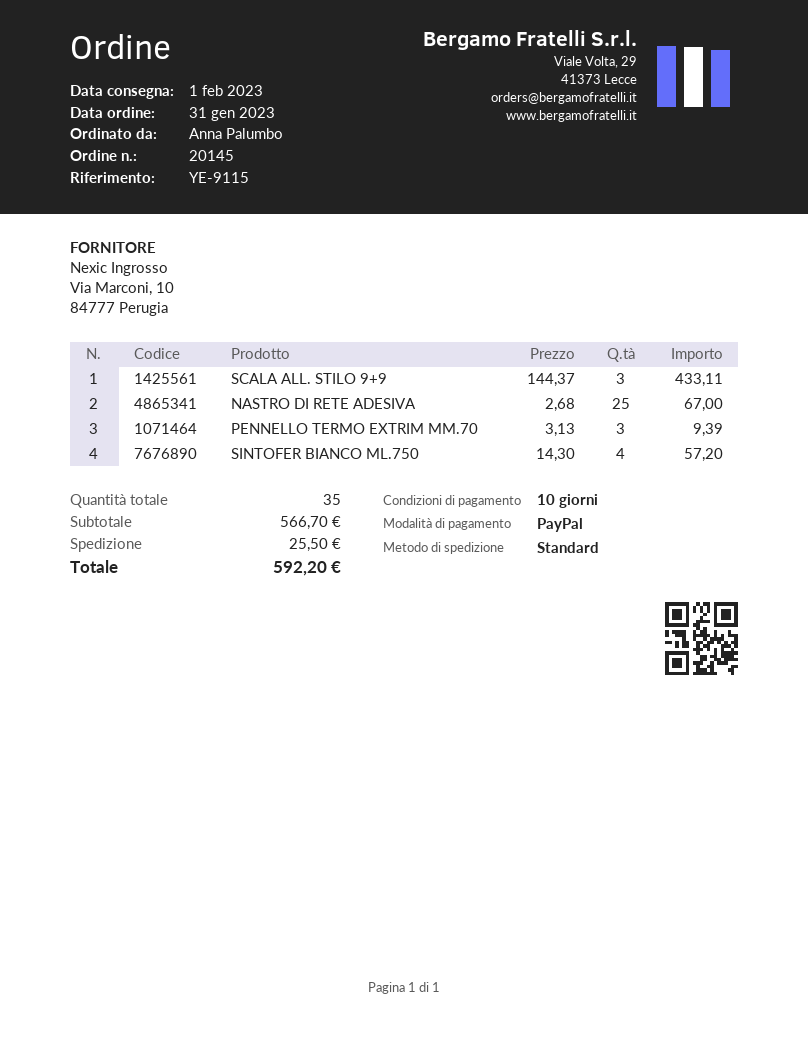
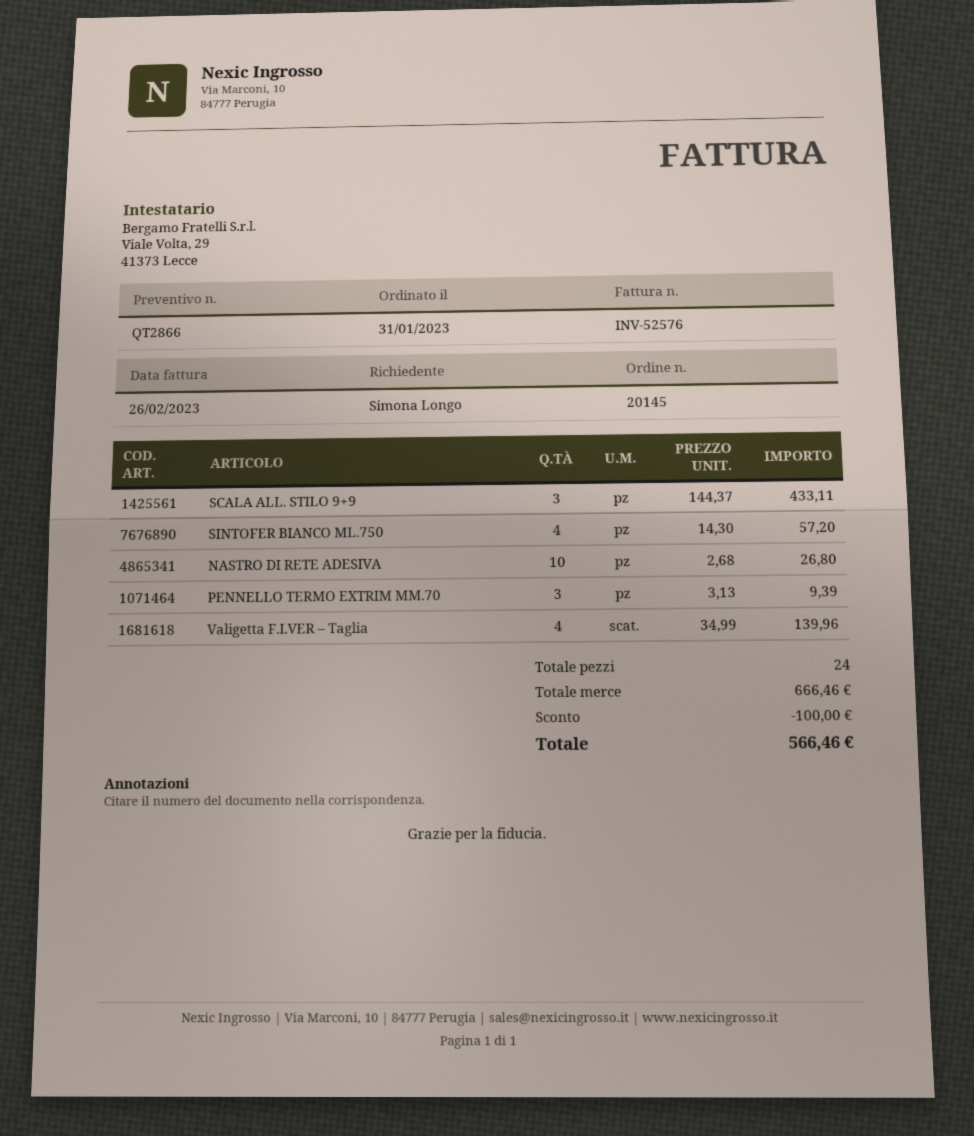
ordered by: Anna Palumbo -> Simona Longo
NASTRO DI RETE ADESIVA: 25 x 2.68 = 67.00 -> 10 x 2.68 = 26.80
Valigetta F.I.VER – Taglia: none -> 4 x 34.99 = 139.96
total quantity: 35 -> 24
subtotal: 566.70 -> 666.46
discount: none -> 100.00
shipping: 25.50 -> none
total: 592.20 -> 566.46

